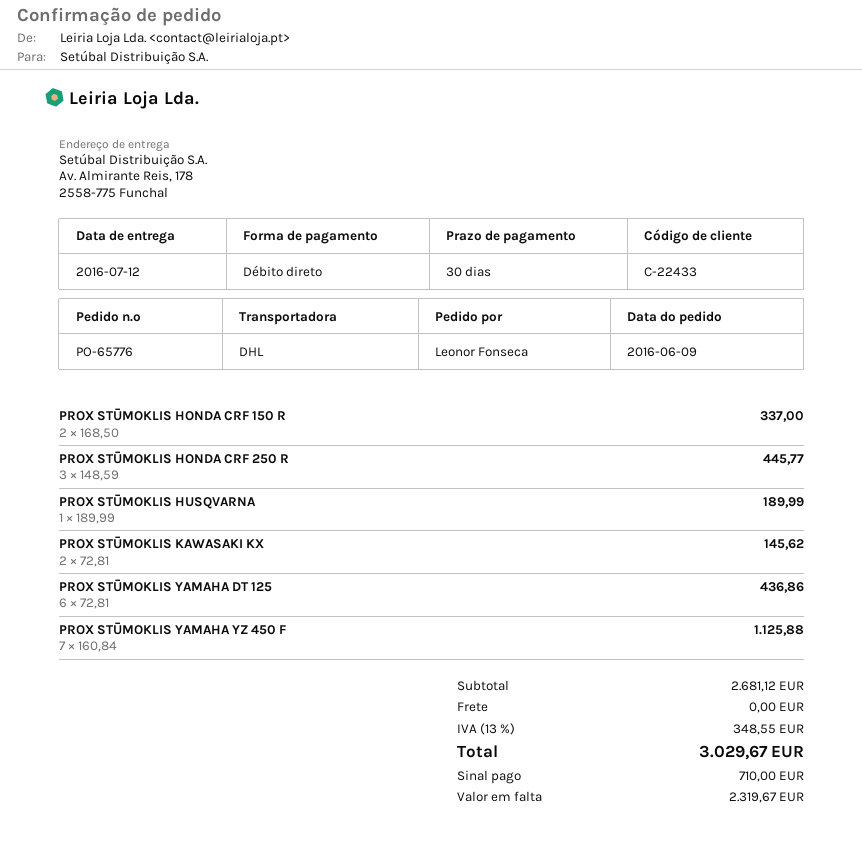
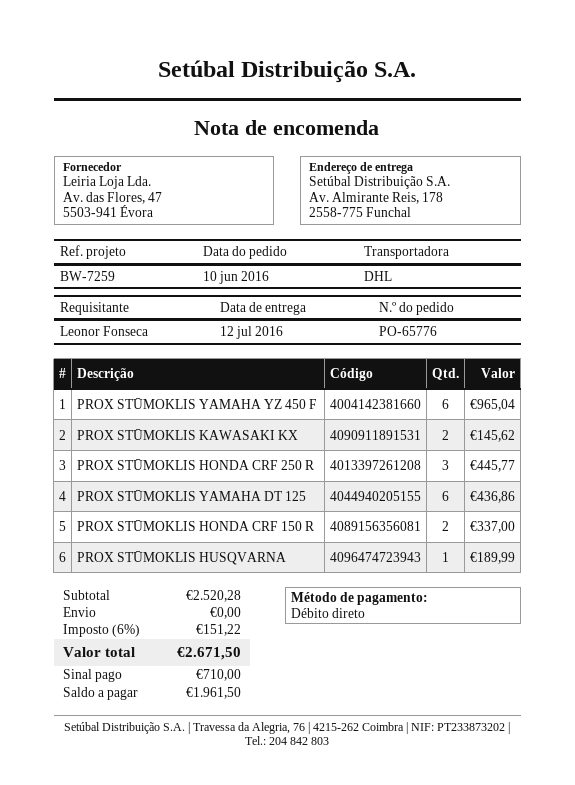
order date: 2016-06-09 -> 2016-06-10
PROX STŪMOKLIS YAMAHA YZ 450 F: 7 for 1125.88 -> 6 for 965.04
subtotal: 2681.12 -> 2520.28
tax: 13% = 348.55 -> 6% = 151.22
total: 3029.67 -> 2671.50
balance: 2319.67 -> 1961.50

